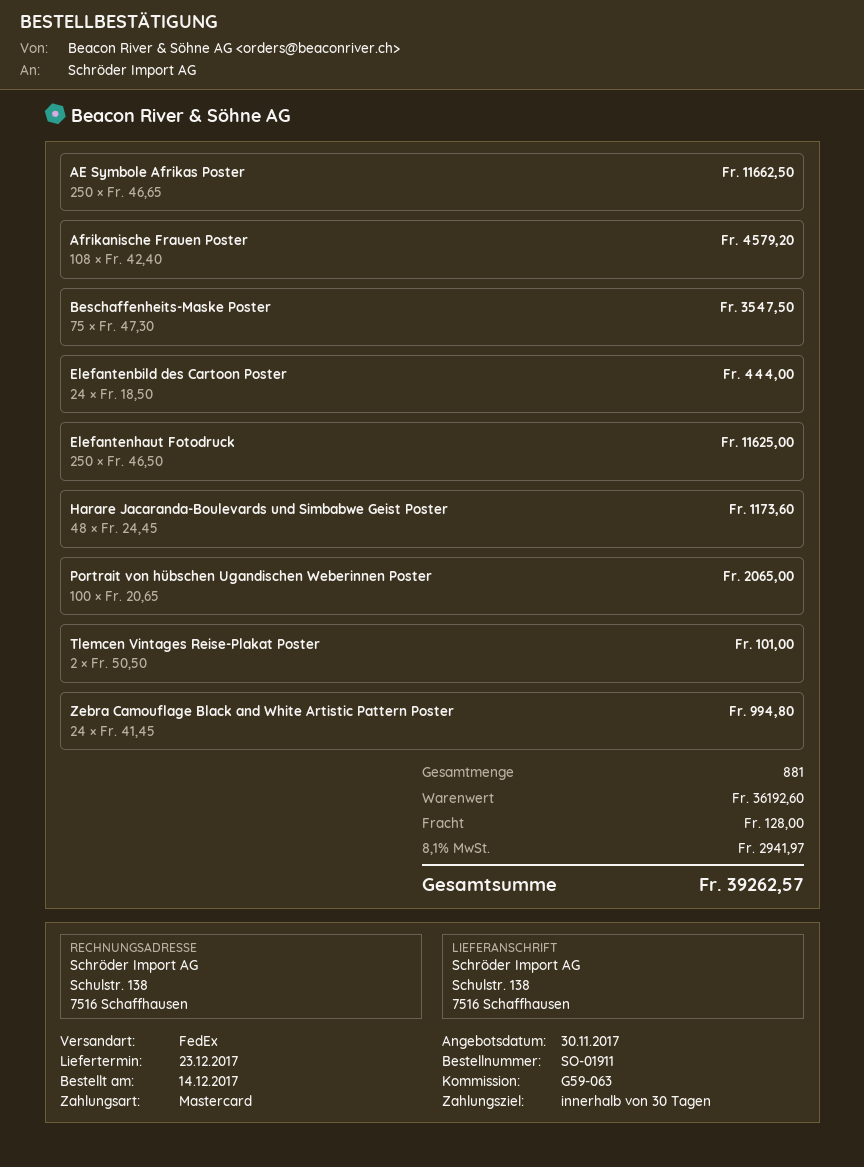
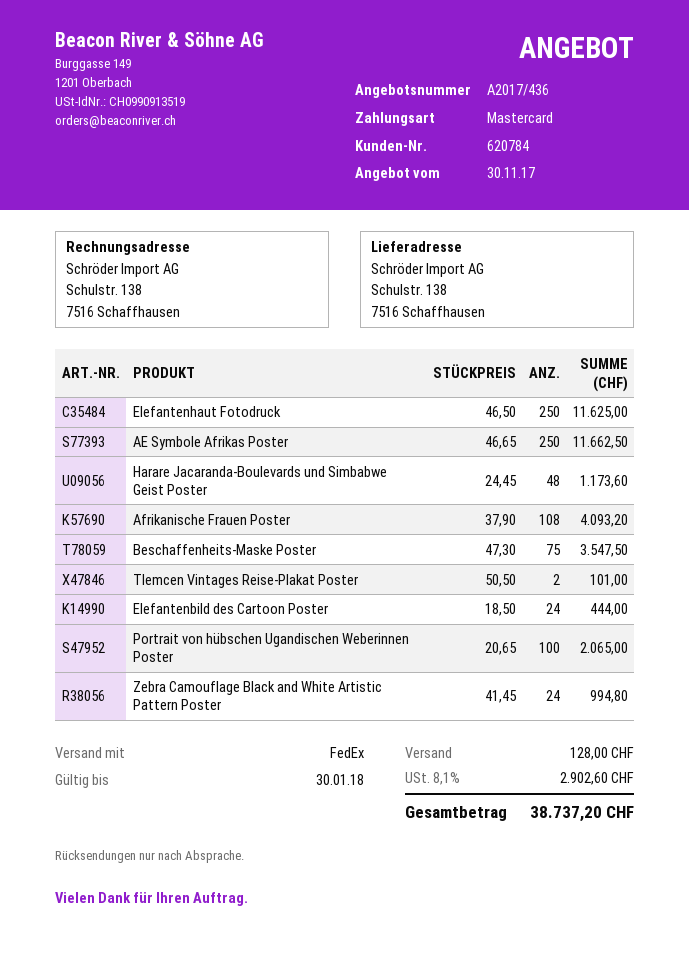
Afrikanische Frauen Poster: 108 x 42.40 = 4579.20 -> 108 x 37.90 = 4093.20
tax: 8.1% = 2941.97 -> 8.1% = 2902.60
total: 39262.57 -> 38737.20

